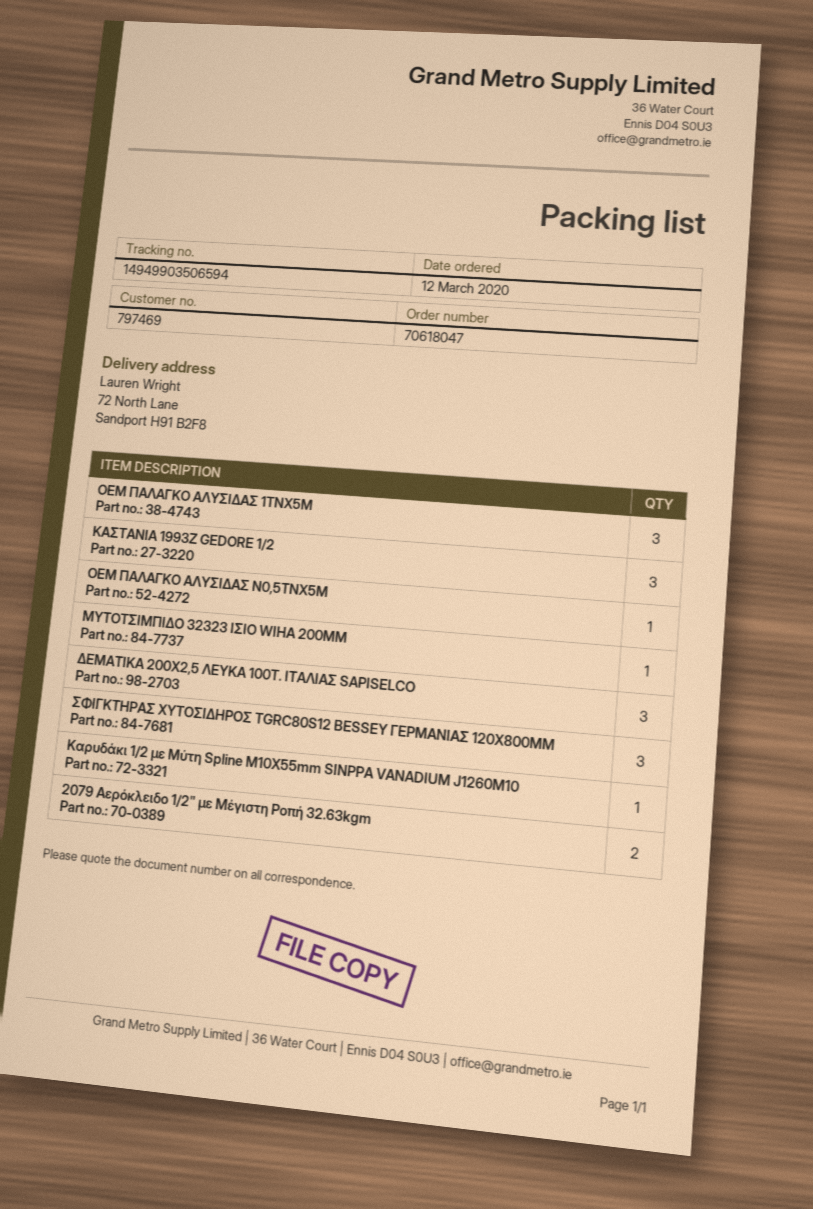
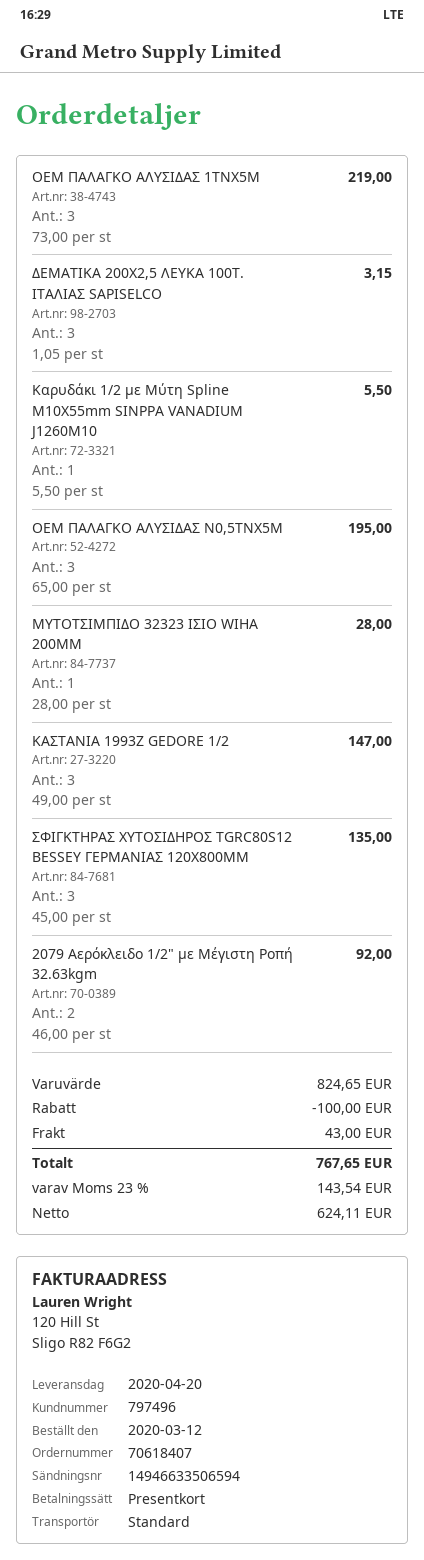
order number: 70618047 -> 70618407
customer number: 797469 -> 797496
tracking number: 14949903506594 -> 14946633506594
OEM ΠΑΛΑΓΚΟ ΑΛΥΣΙΔΑΣ N0,5TNX5M: 1 -> 3

